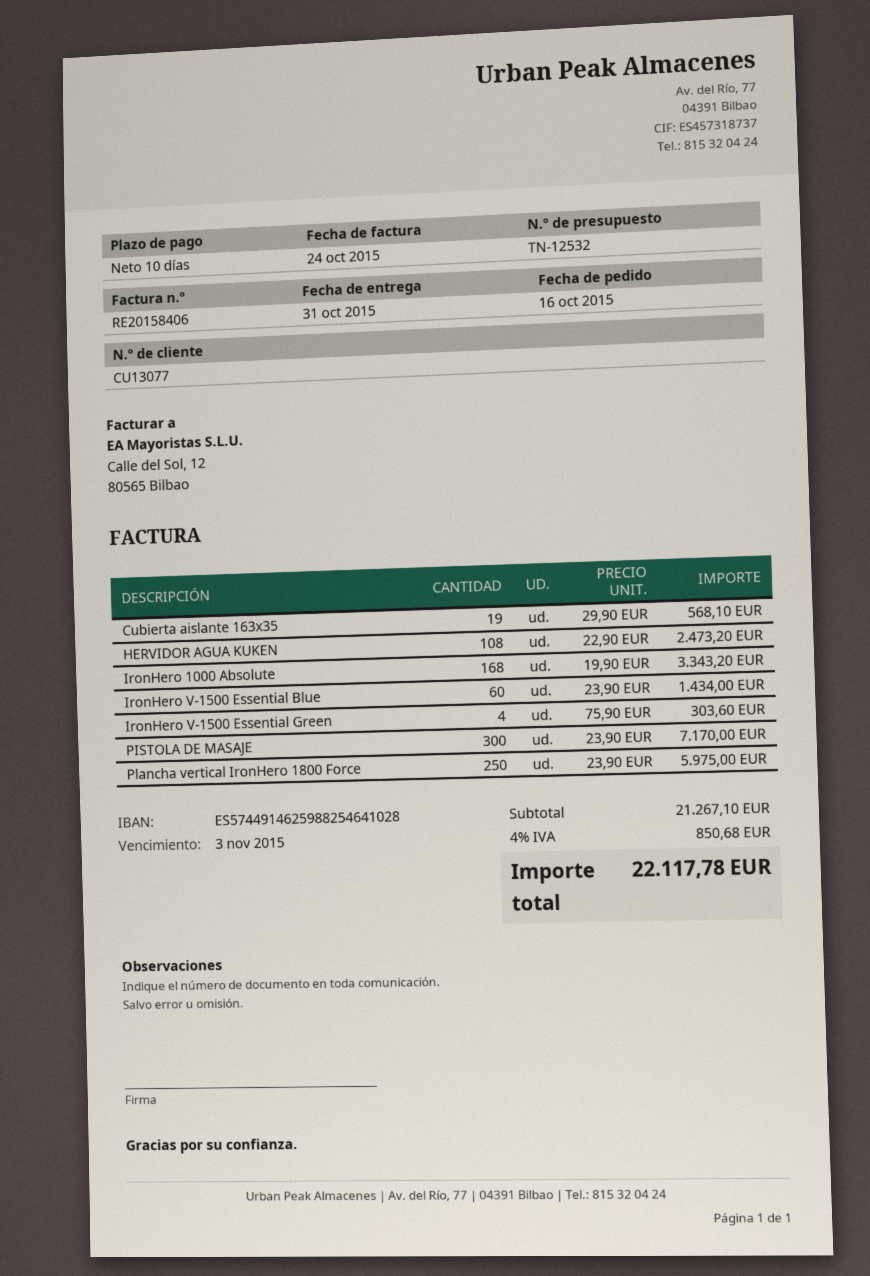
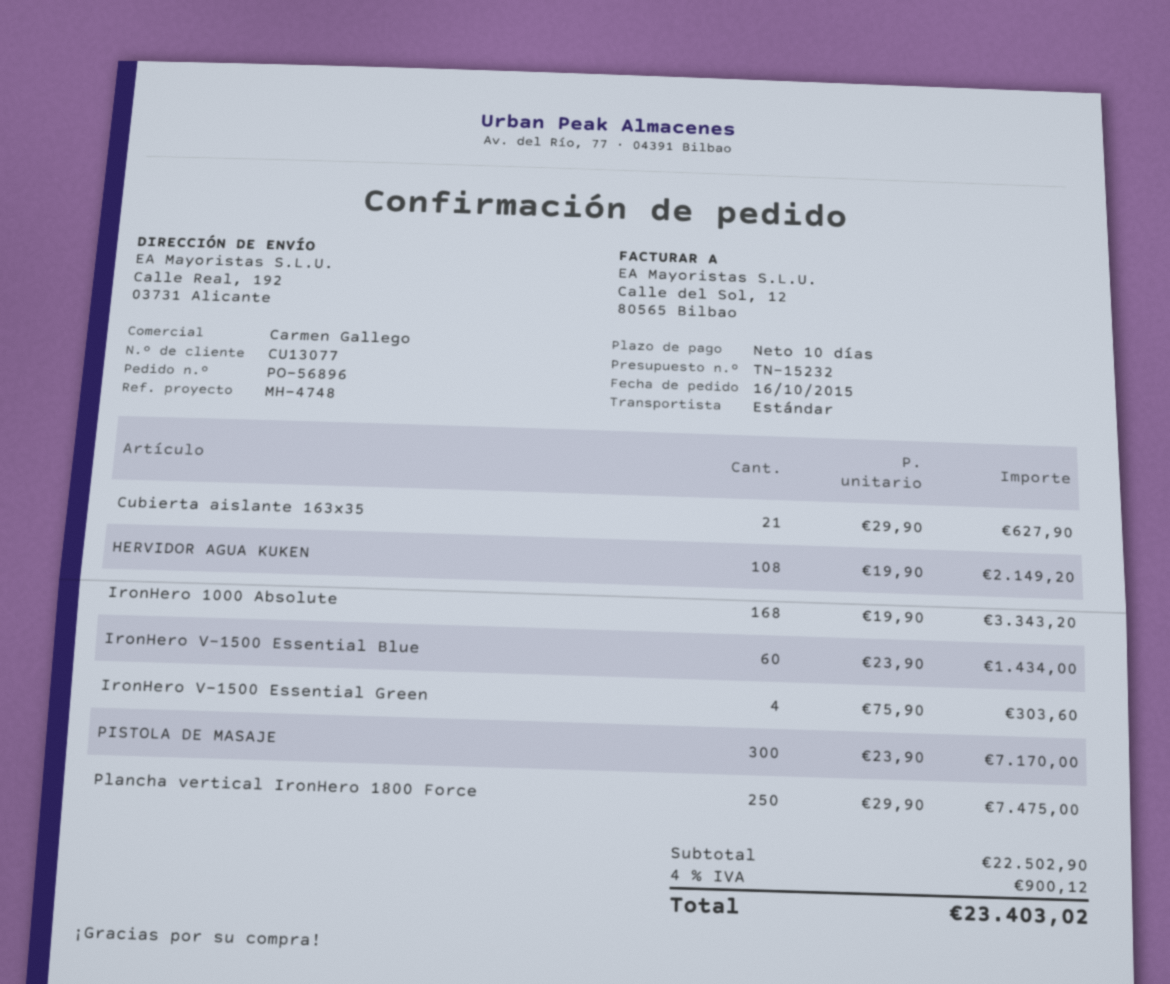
quote number: TN-12532 -> TN-15232
Cubierta aislante 163x35: 19 x 29.90 = 568.10 -> 21 x 29.90 = 627.90
HERVIDOR AGUA KUKEN: 108 x 22.90 = 2473.20 -> 108 x 19.90 = 2149.20
Plancha vertical IronHero 1800 Force: 250 x 23.90 = 5975.00 -> 250 x 29.90 = 7475.00
subtotal: 21267.10 -> 22502.90
tax: 4% = 850.68 -> 4% = 900.12
total: 22117.78 -> 23403.02

